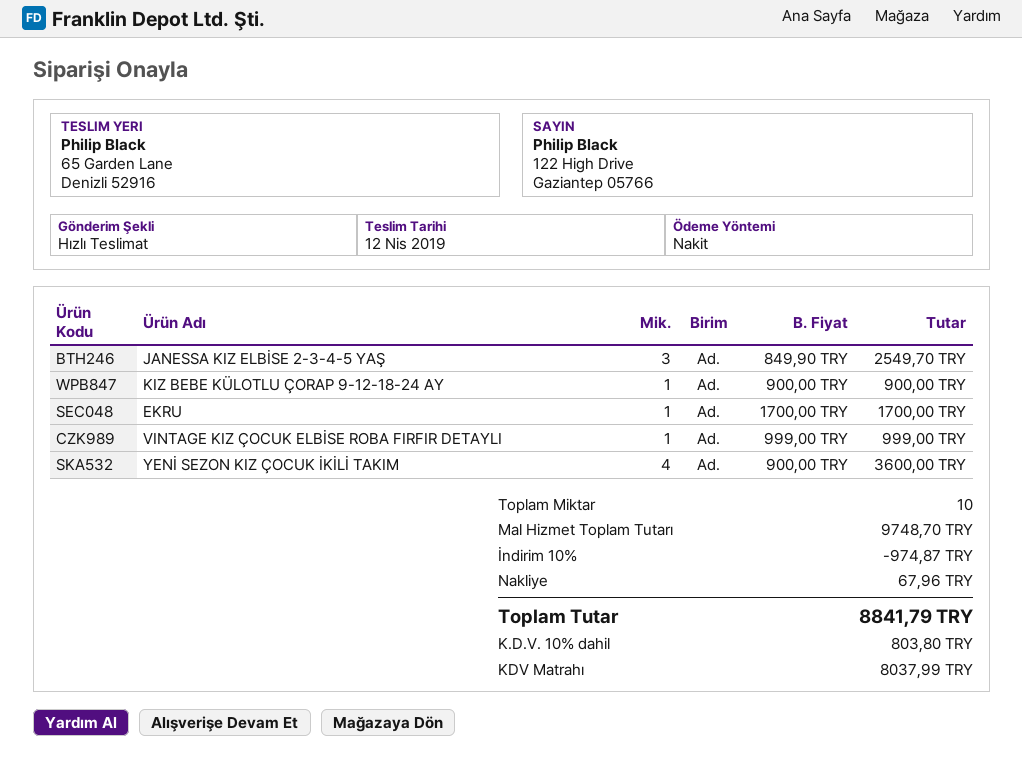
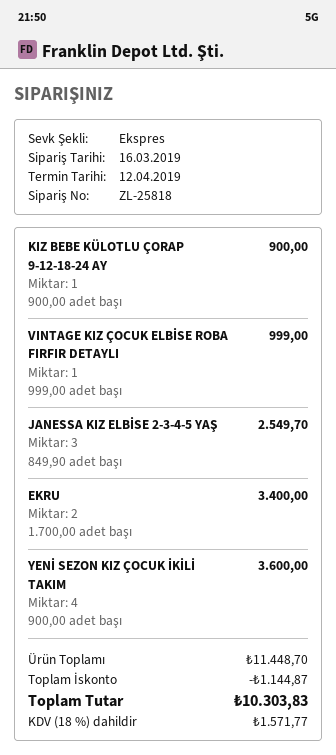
EKRU: 1 x 1700.00 = 1700.00 -> 2 x 1700.00 = 3400.00
subtotal: 9748.70 -> 11448.70
discount: 974.87 -> 1144.87
shipping: 67.96 -> none
tax: 10% = 803.80 -> 18% = 1571.77
total: 8841.79 -> 10303.83

